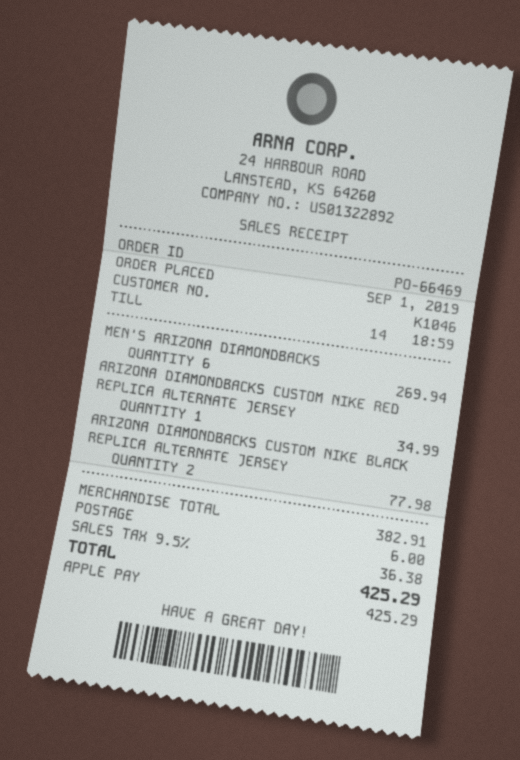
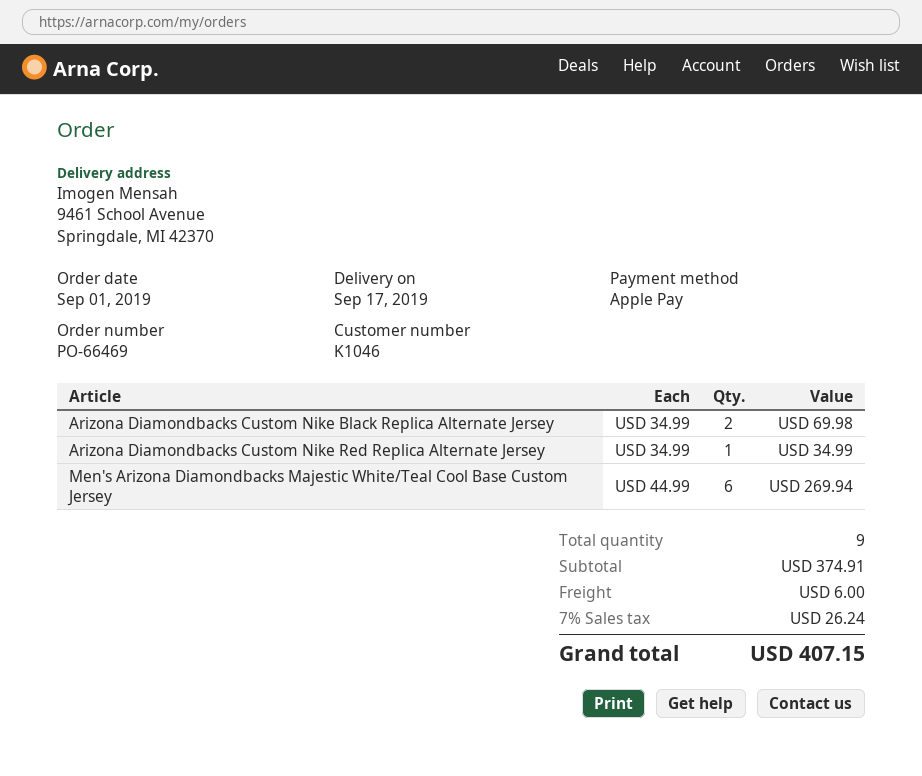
ARIZONA DIAMONDBACKS CUSTOM NIKE BLACK REPLICA ALTERNATE JERSEY: 2 for 77.98 -> 2 for 69.98
subtotal: 382.91 -> 374.91
tax: 9.5% = 36.38 -> 7% = 26.24
total: 425.29 -> 407.15

